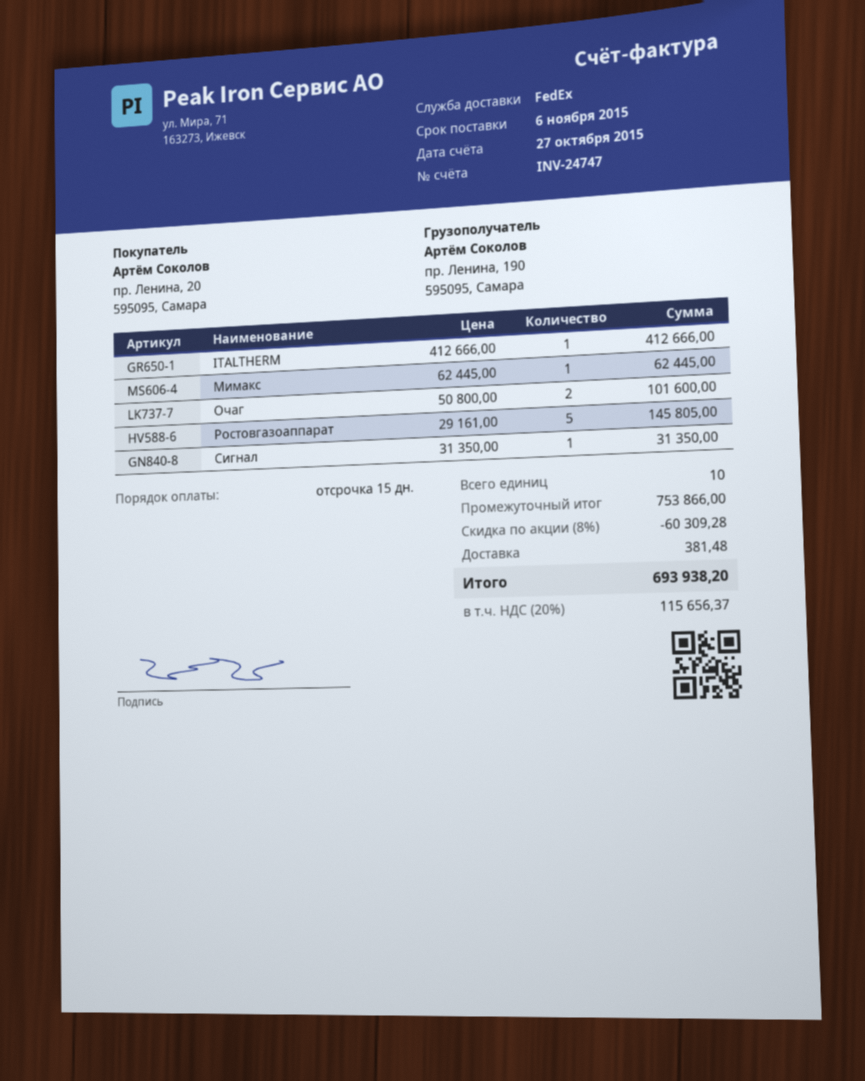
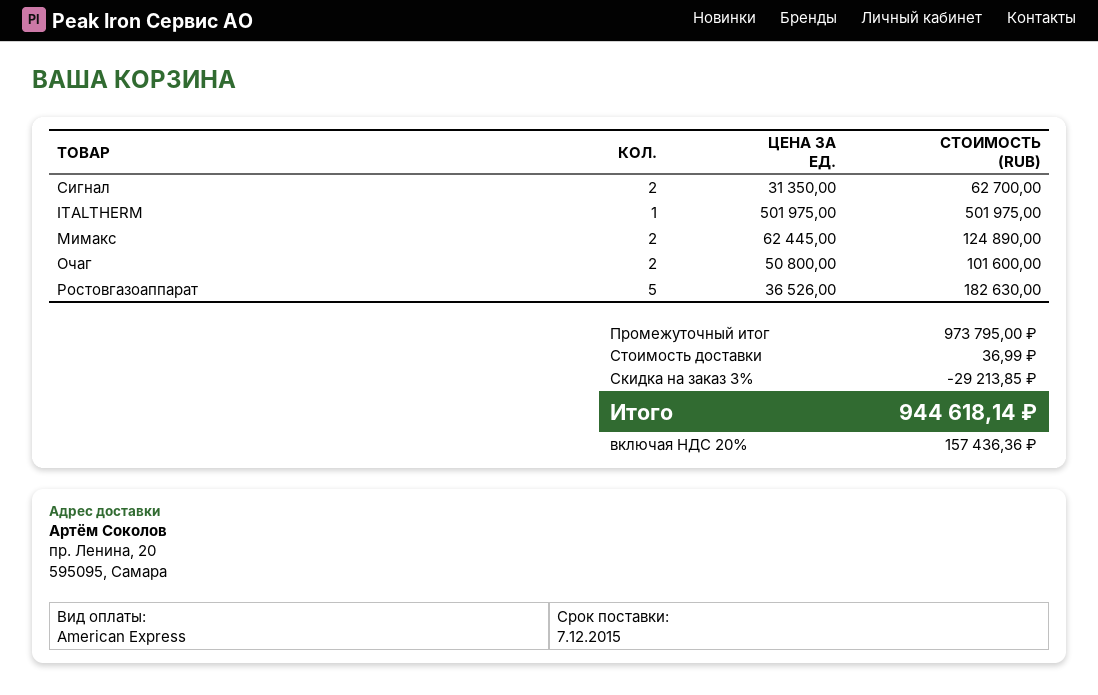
delivery date: 2015-11-06 -> 2015-12-07
ship to: пр. Ленина, 190, 595095, Самара -> пр. Ленина, 20, 595095, Самара
ITALTHERM: 1 x 412666.00 = 412666.00 -> 1 x 501975.00 = 501975.00
Мимакс: 1 x 62445.00 = 62445.00 -> 2 x 62445.00 = 124890.00
Ростовгазоаппарат: 5 x 29161.00 = 145805.00 -> 5 x 36526.00 = 182630.00
Сигнал: 1 x 31350.00 = 31350.00 -> 2 x 31350.00 = 62700.00
subtotal: 753866.00 -> 973795.00
discount: 8% = 60309.28 -> 3% = 29213.85
shipping: 381.48 -> 36.99
tax: 20% = 115656.37 -> 20% = 157436.36
total: 693938.20 -> 944618.14

